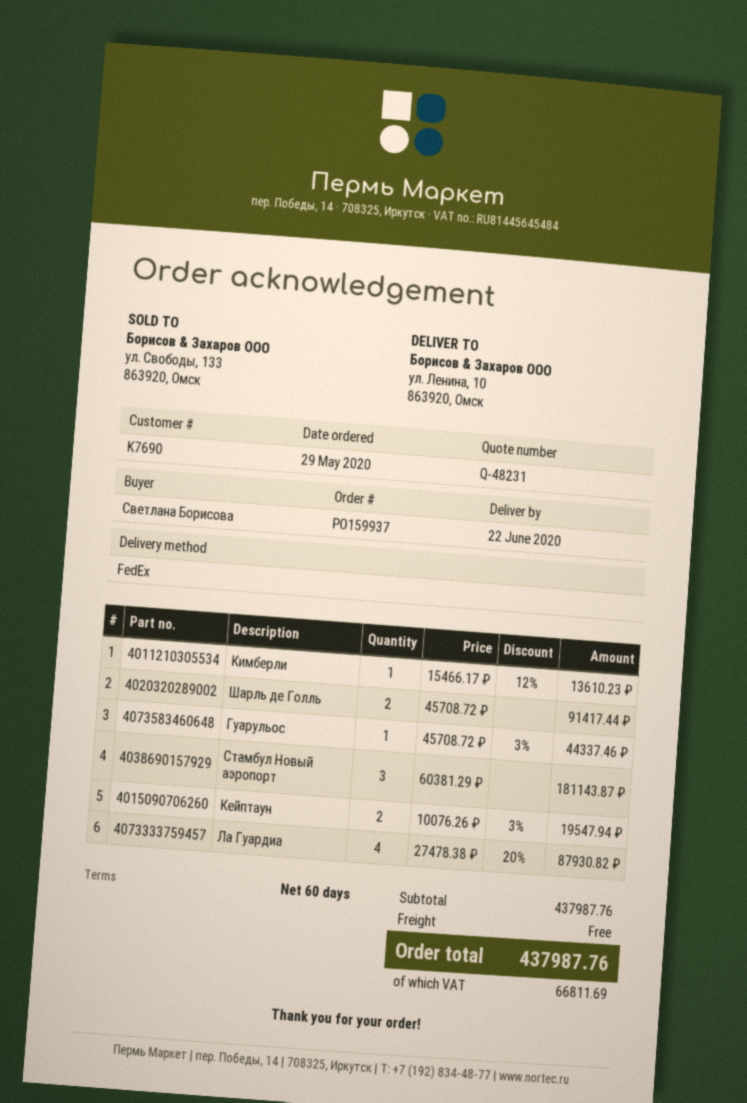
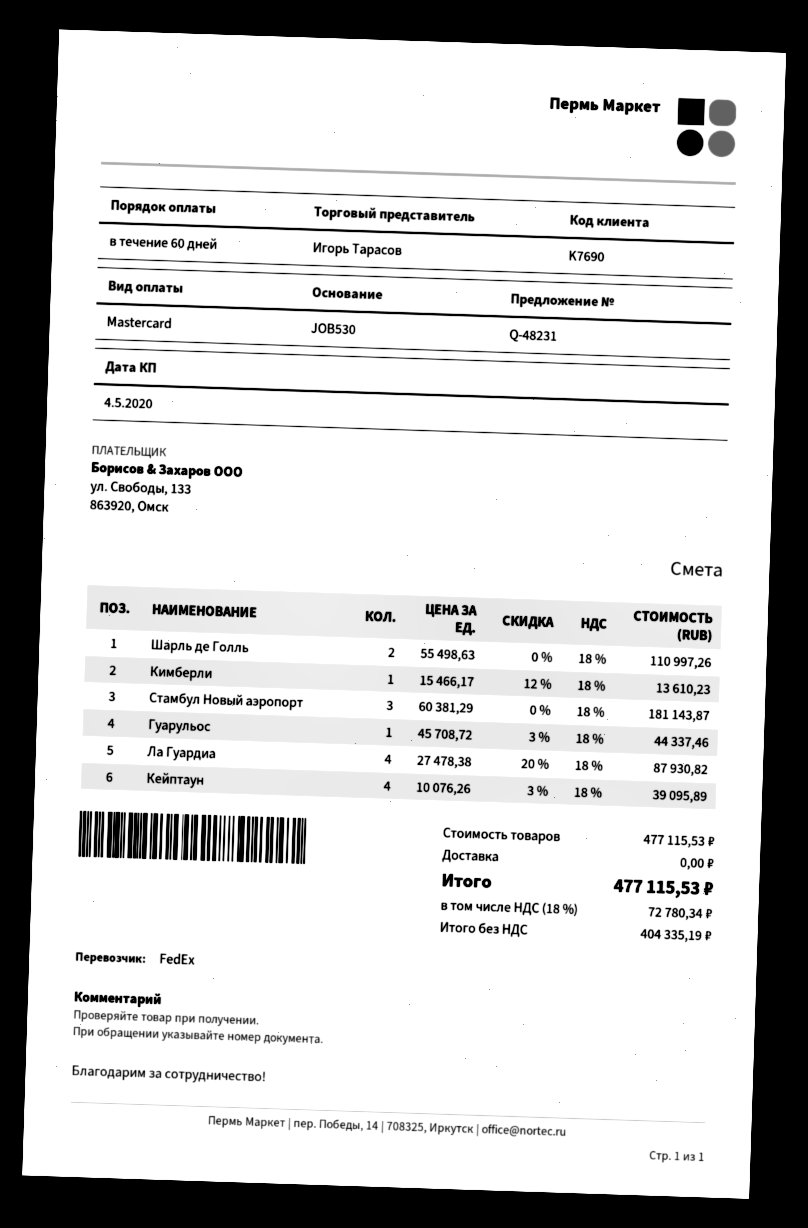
Шарль де Голль: 2 x 45708.72 = 91417.44 -> 2 x 55498.63 = 110997.26
Кейптаун: 2 x 10076.26 - 3% = 19547.94 -> 4 x 10076.26 - 3% = 39095.89
subtotal: 437987.76 -> 477115.53
tax: 66811.69 -> 72780.34
total: 437987.76 -> 477115.53

